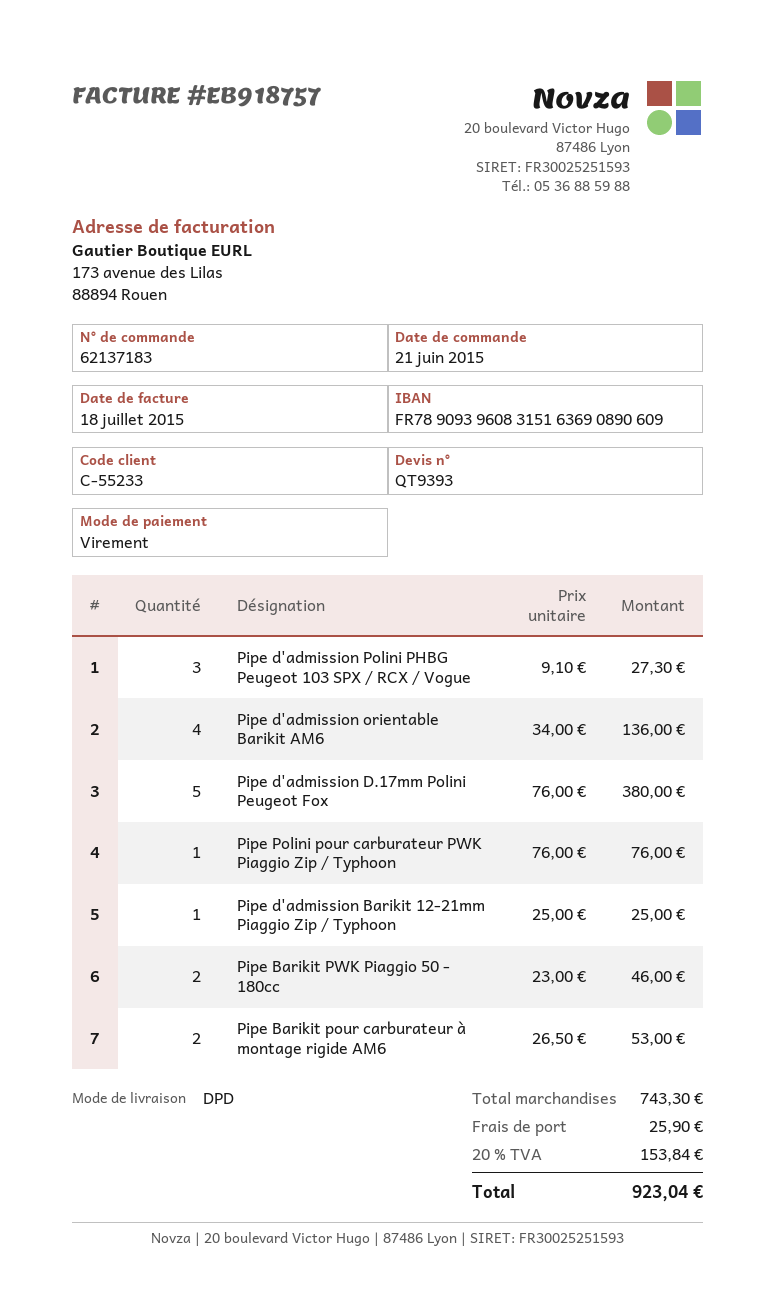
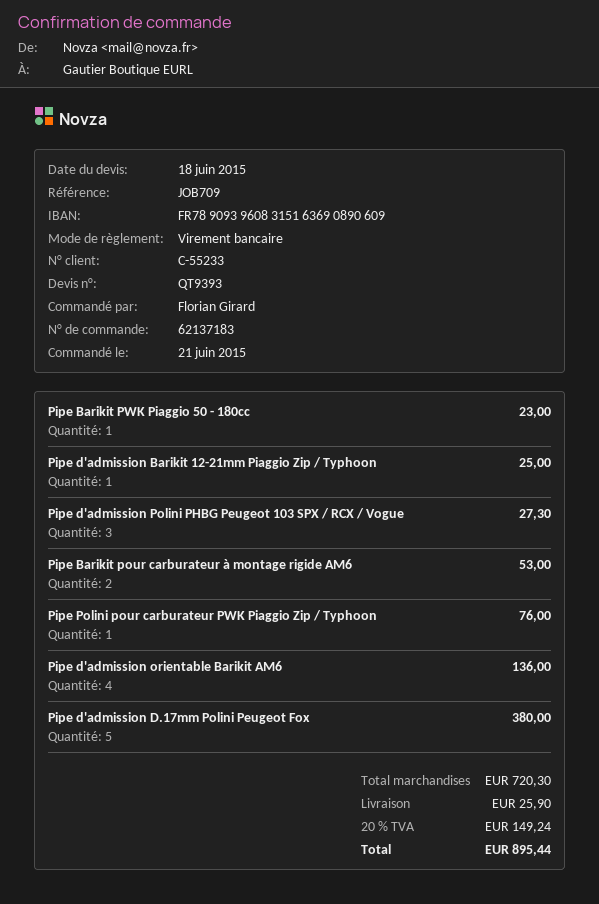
Pipe Barikit PWK Piaggio 50 - 180cc: 2 for 46.00 -> 1 for 23.00
subtotal: 743.30 -> 720.30
tax: 20% = 153.84 -> 20% = 149.24
total: 923.04 -> 895.44

